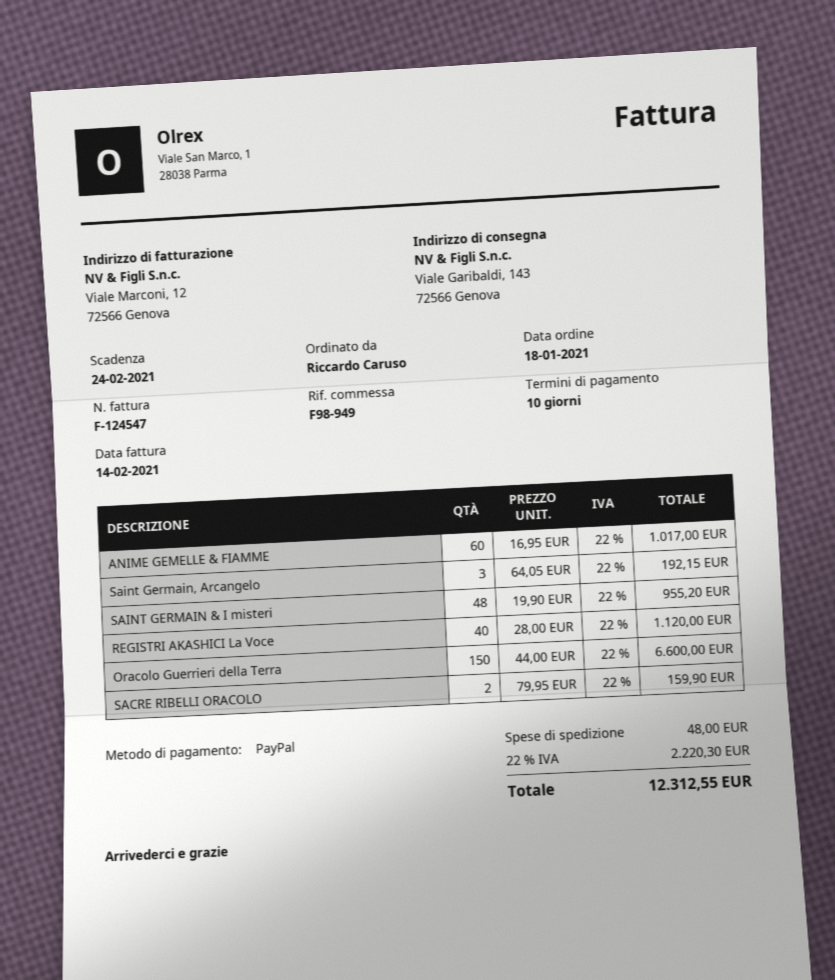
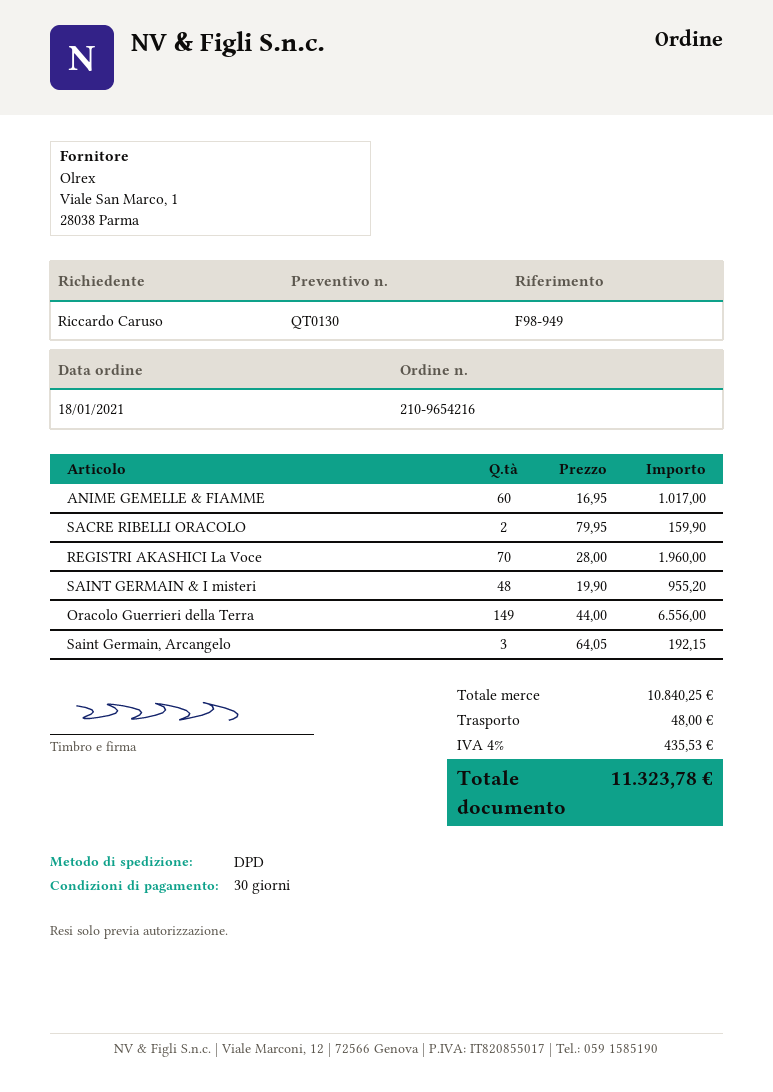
payment terms: 10 days -> 30 days
REGISTRI AKASHICI La Voce: 40 x 28.00 = 1120.00 -> 70 x 28.00 = 1960.00
Oracolo Guerrieri della Terra: 150 x 44.00 = 6600.00 -> 149 x 44.00 = 6556.00
tax: 22% = 2220.30 -> 4% = 435.53
total: 12312.55 -> 11323.78

